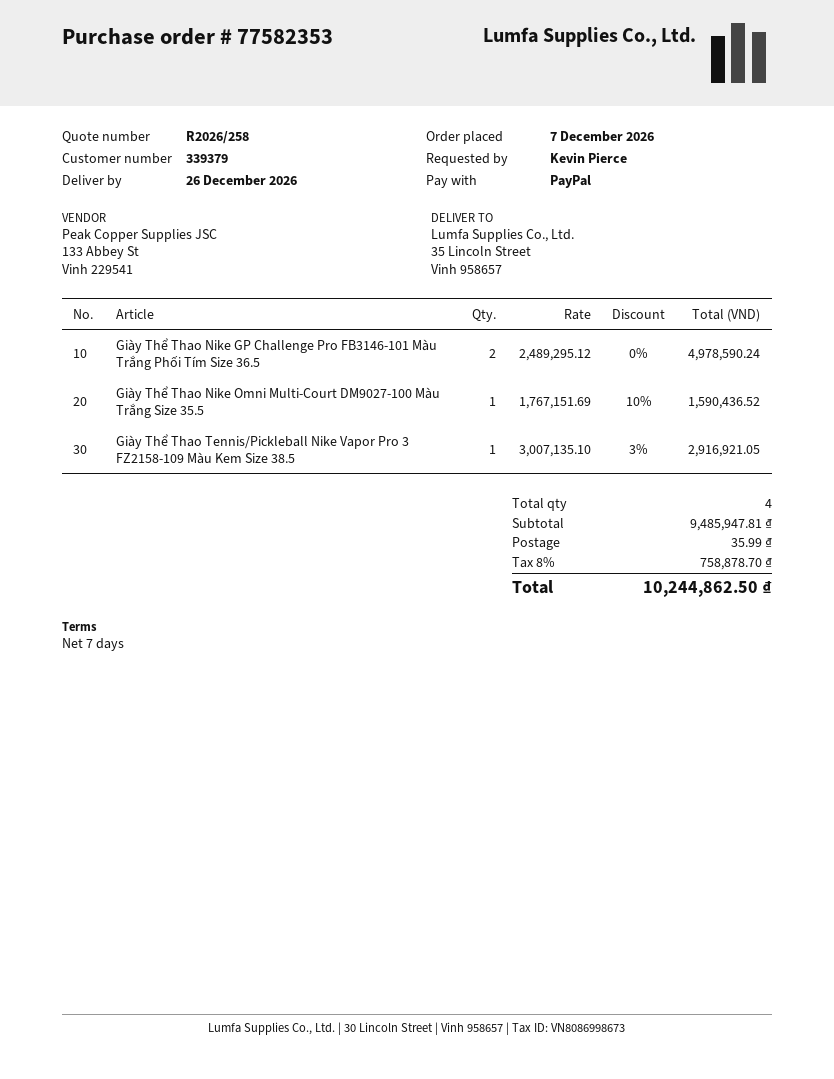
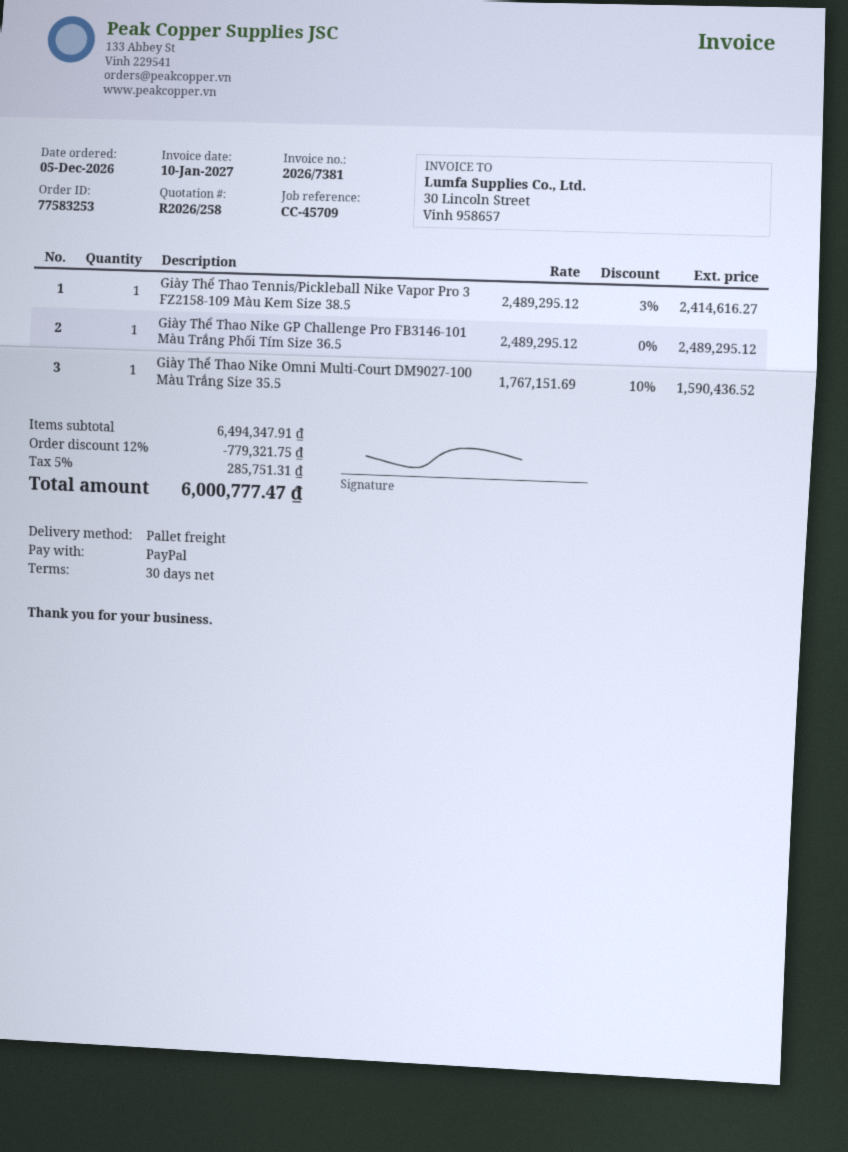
order number: 77582353 -> 77583253
order date: 2026-12-07 -> 2026-12-05
payment terms: 7 days -> 30 days
Giày Thể Thao Nike GP Challenge Pro FB3146-101 Màu Trắng Phối Tím Size 36.5: 2 x 2489295.12 = 4978590.24 -> 1 x 2489295.12 = 2489295.12
Giày Thể Thao Tennis/Pickleball Nike Vapor Pro 3 FZ2158-109 Màu Kem Size 38.5: 1 x 3007135.10 - 3% = 2916921.05 -> 1 x 2489295.12 - 3% = 2414616.27
subtotal: 9485947.81 -> 6494347.91
discount: none -> 12% = 779321.75
shipping: 35.99 -> none
tax: 8% = 758878.70 -> 5% = 285751.31
total: 10244862.50 -> 6000777.47

